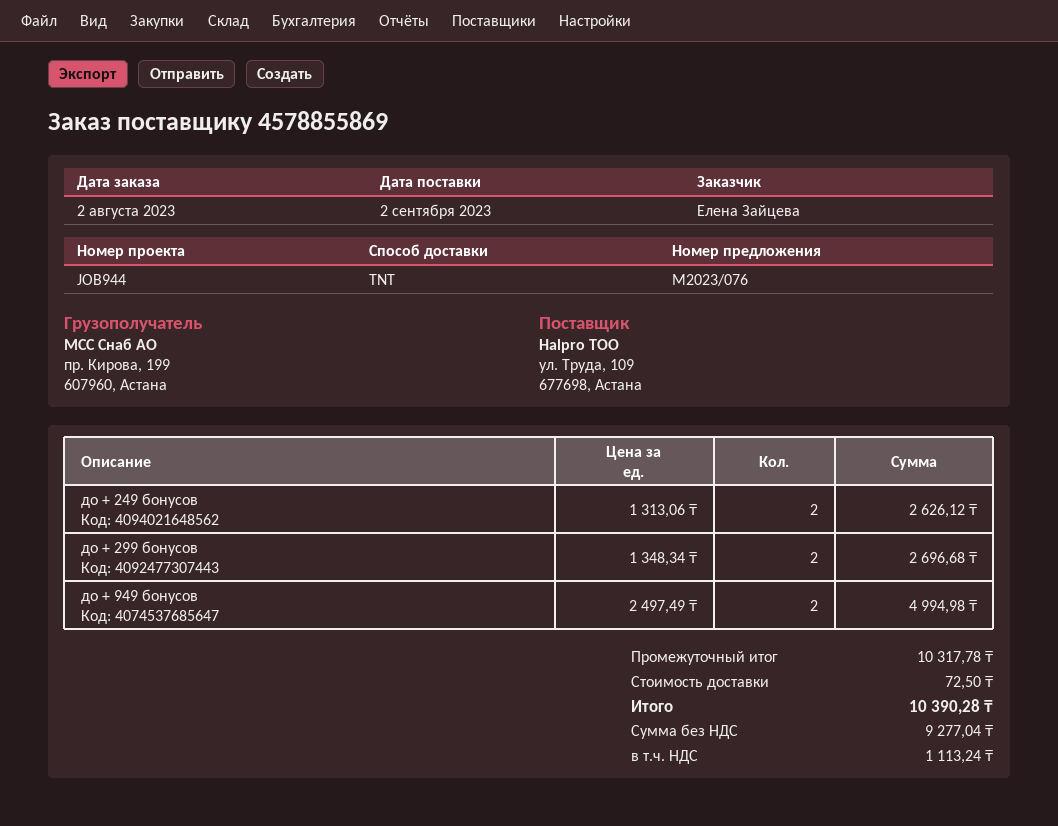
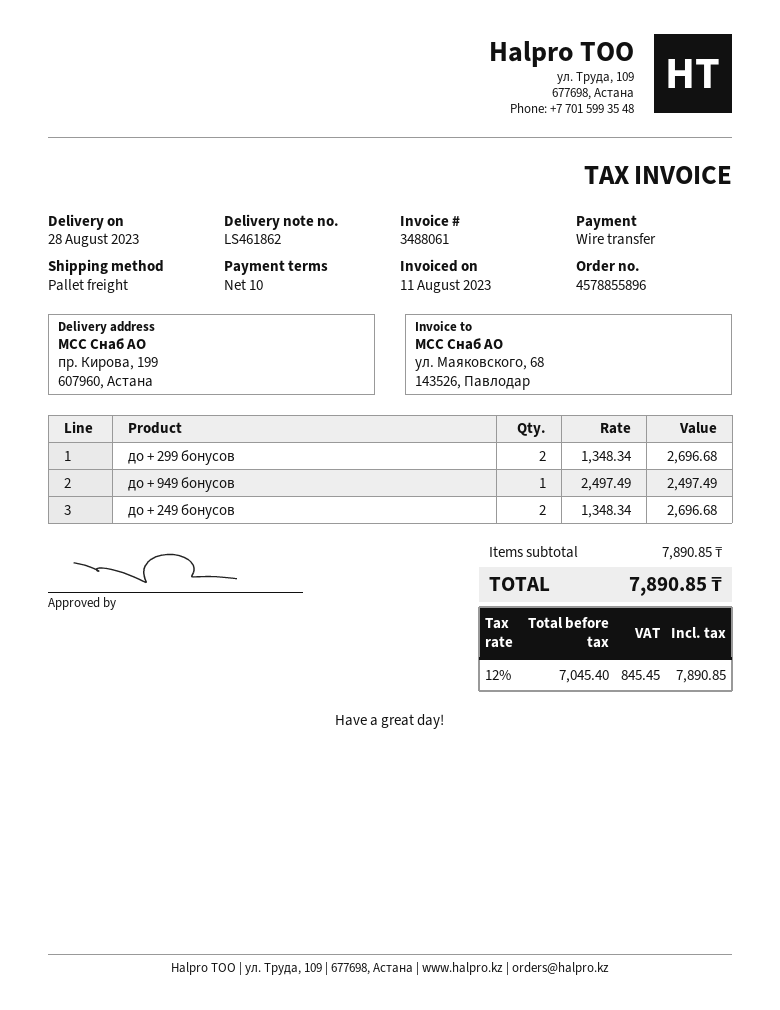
order number: 4578855869 -> 4578855896
delivery date: 2023-09-02 -> 2023-08-28
shipping method: TNT -> pallet freight
до + 249 бонусов: 2 x 1313.06 = 2626.12 -> 2 x 1348.34 = 2696.68
до + 949 бонусов: 2 x 2497.49 = 4994.98 -> 1 x 2497.49 = 2497.49
subtotal: 10317.78 -> 7890.85
shipping: 72.50 -> none
net: 9277.04 -> 7045.40
tax: 1113.24 -> 845.45
total: 10390.28 -> 7890.85

